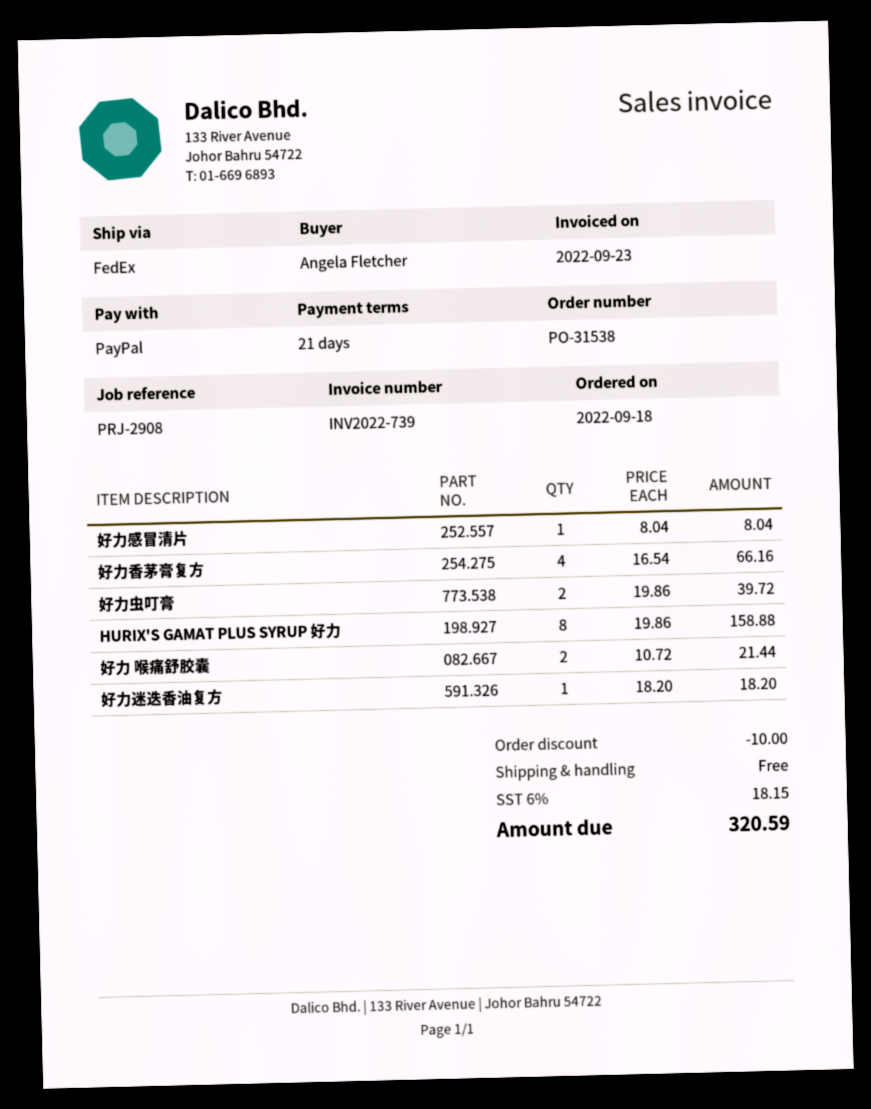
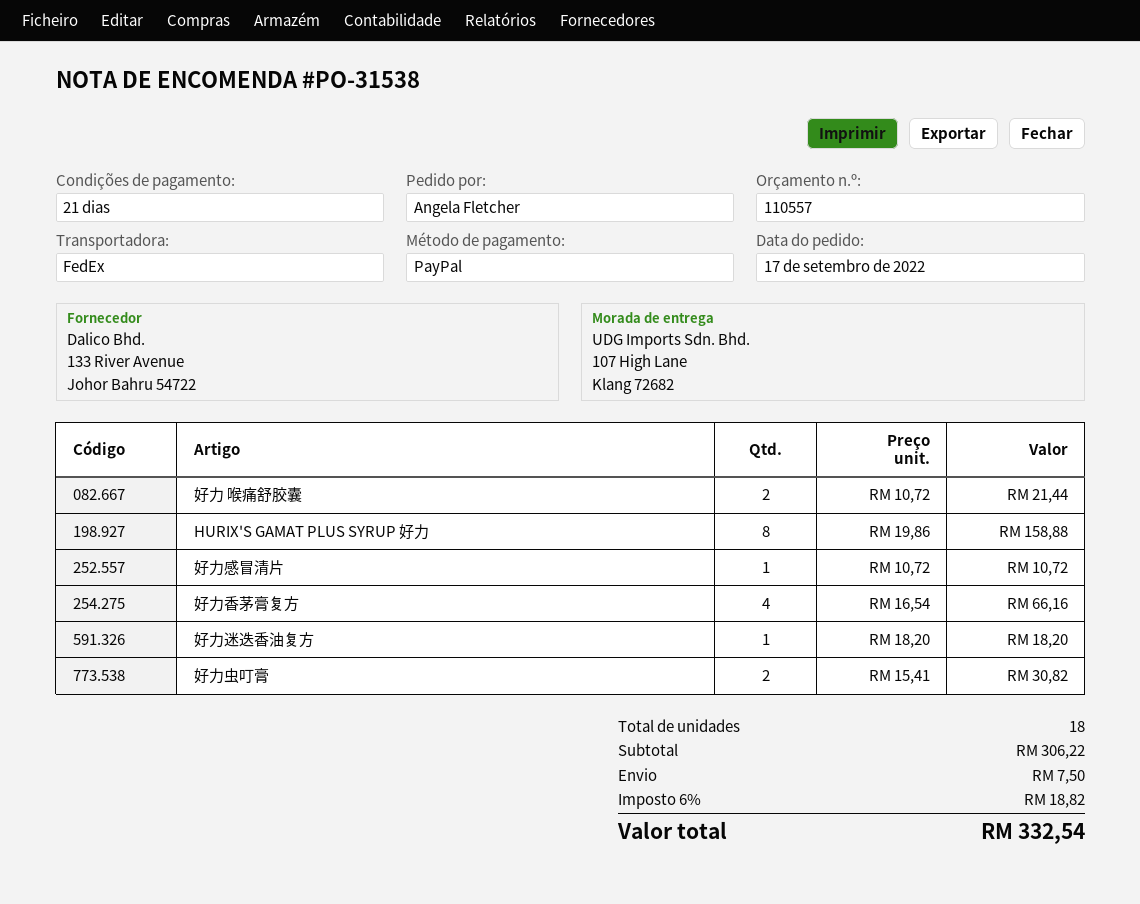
order date: 2022-09-18 -> 2022-09-17
好力感冒清片: 1 x 8.04 = 8.04 -> 1 x 10.72 = 10.72
好力虫叮膏: 2 x 19.86 = 39.72 -> 2 x 15.41 = 30.82
discount: 10.00 -> none
shipping: 0.00 -> 7.50
tax: 6% = 18.15 -> 6% = 18.82
total: 320.59 -> 332.54

